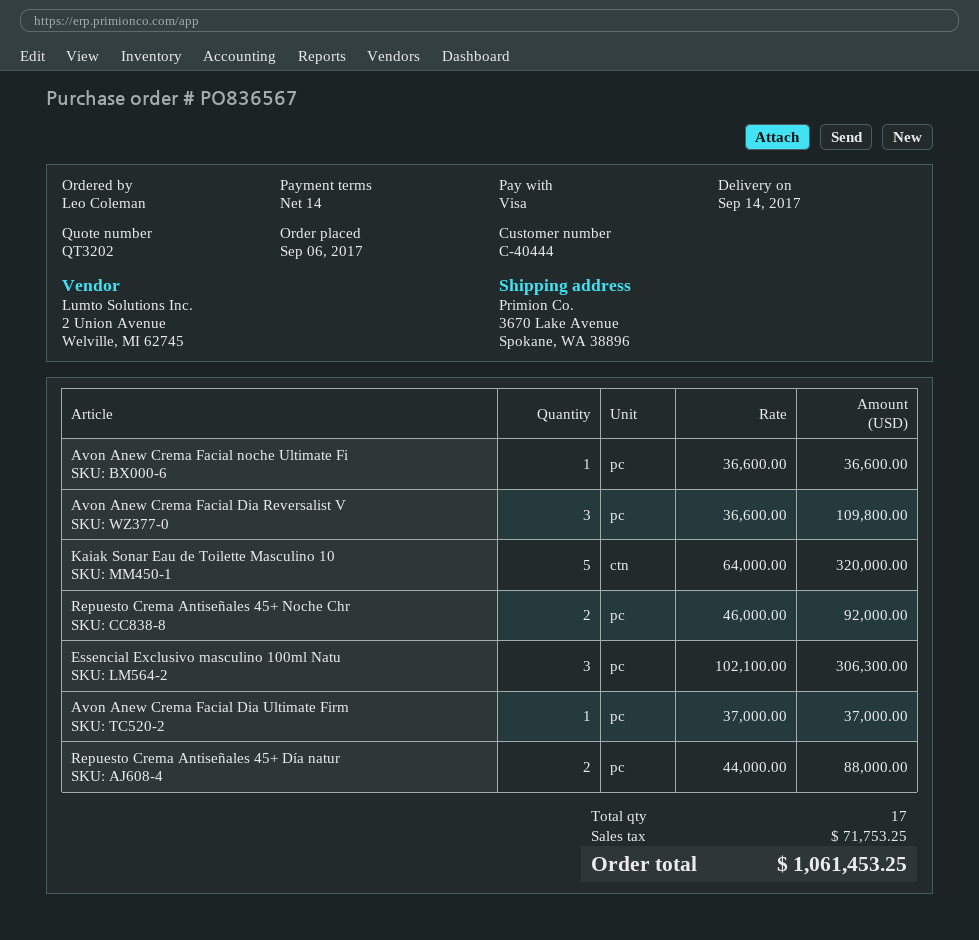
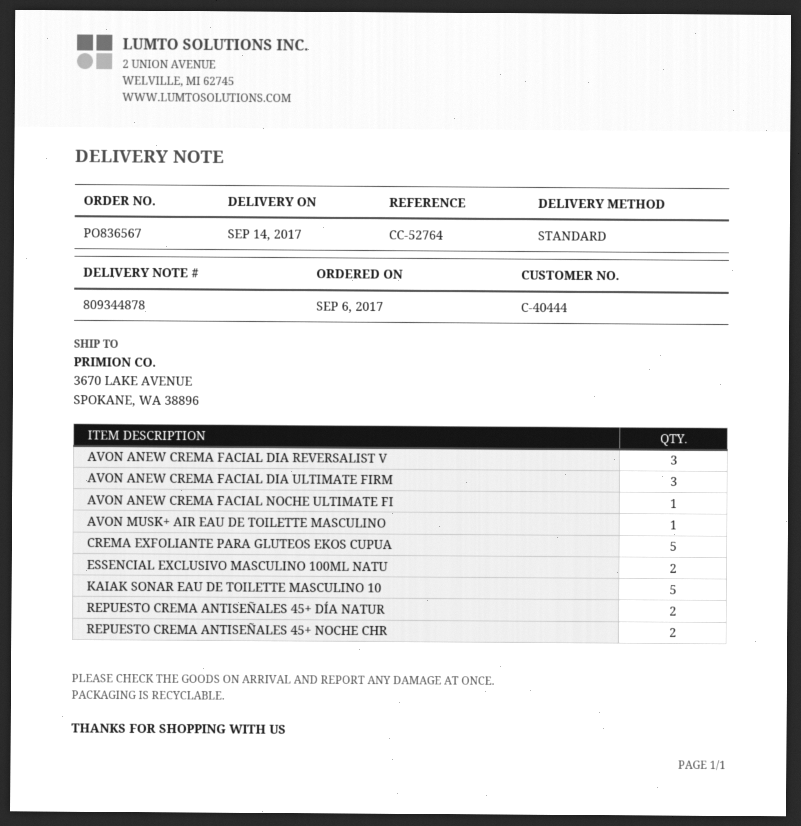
Essencial Exclusivo masculino 100ml Natu: 3 -> 2
Avon Anew Crema Facial Dia Ultimate Firm: 1 -> 3
AVON MUSK+ AIR EAU DE TOILETTE MASCULINO: none -> 1
CREMA EXFOLIANTE PARA GLUTEOS EKOS CUPUA: none -> 5

